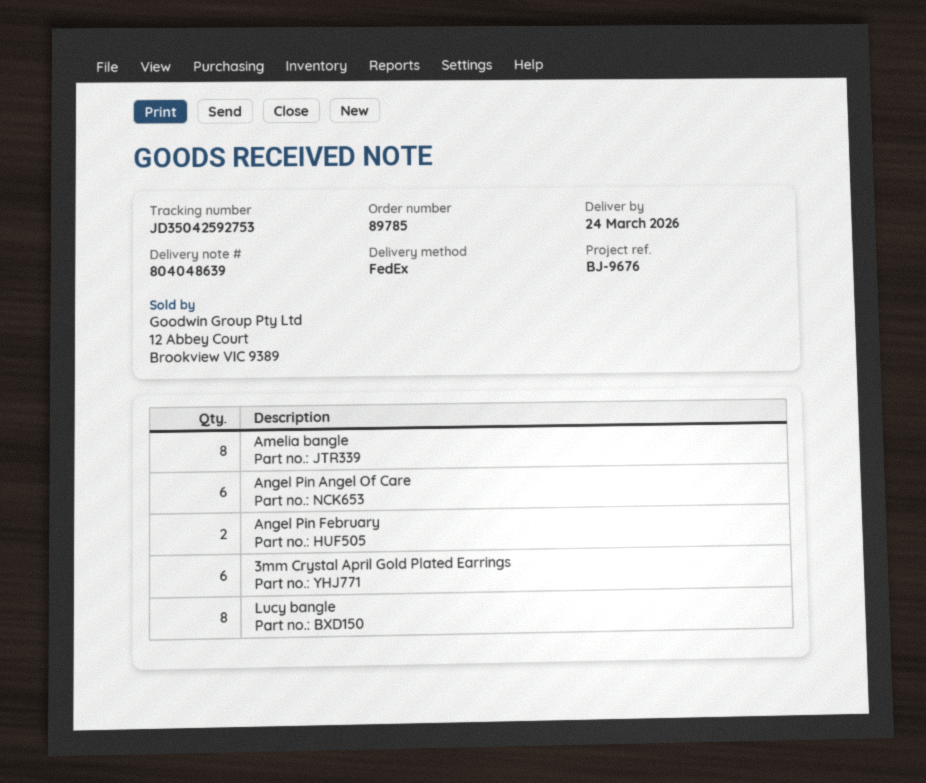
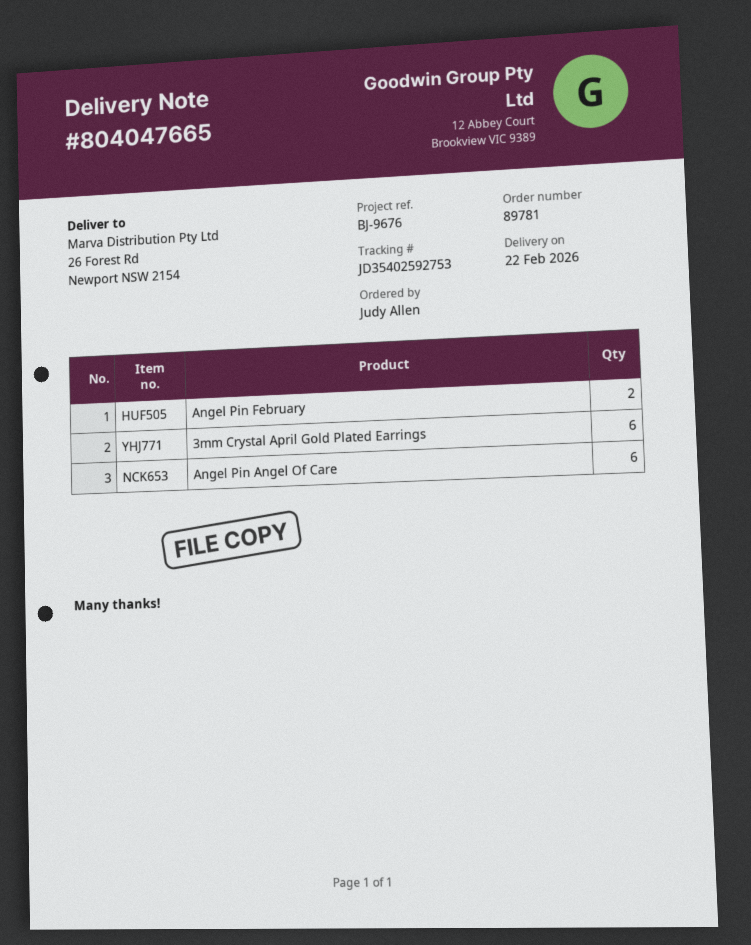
order number: 89785 -> 89781
delivery note number: 804048639 -> 804047665
delivery date: 2026-03-24 -> 2026-02-22
tracking number: JD35042592753 -> JD35402592753
Amelia bangle: 8 -> none
Lucy bangle: 8 -> none

